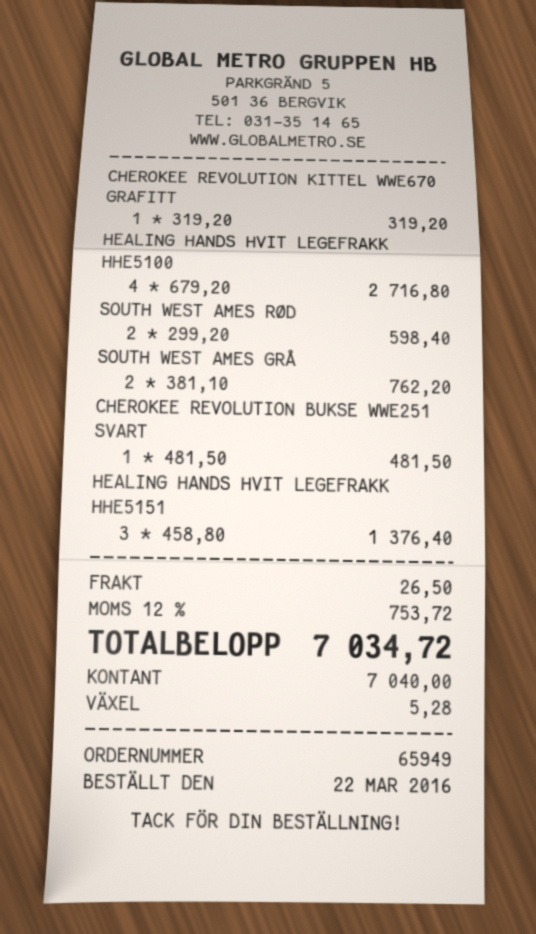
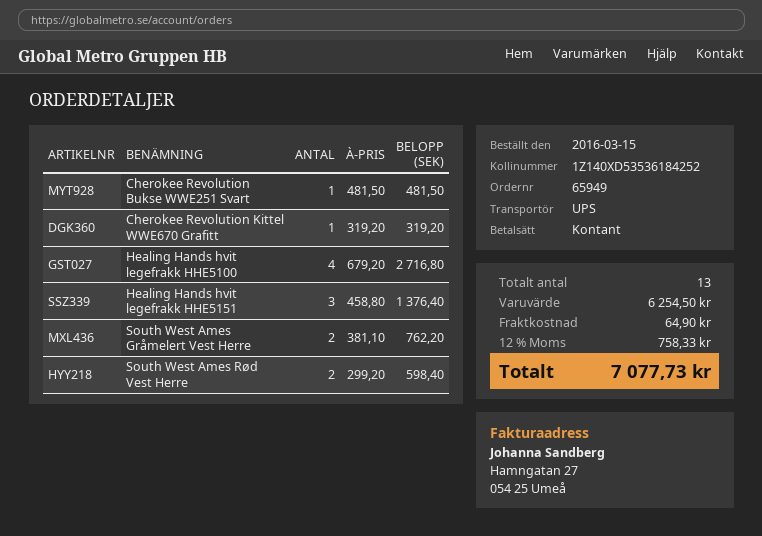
order date: 2016-03-22 -> 2016-03-15
shipping: 26.50 -> 64.90
tax: 12% = 753.72 -> 12% = 758.33
total: 7034.72 -> 7077.73

